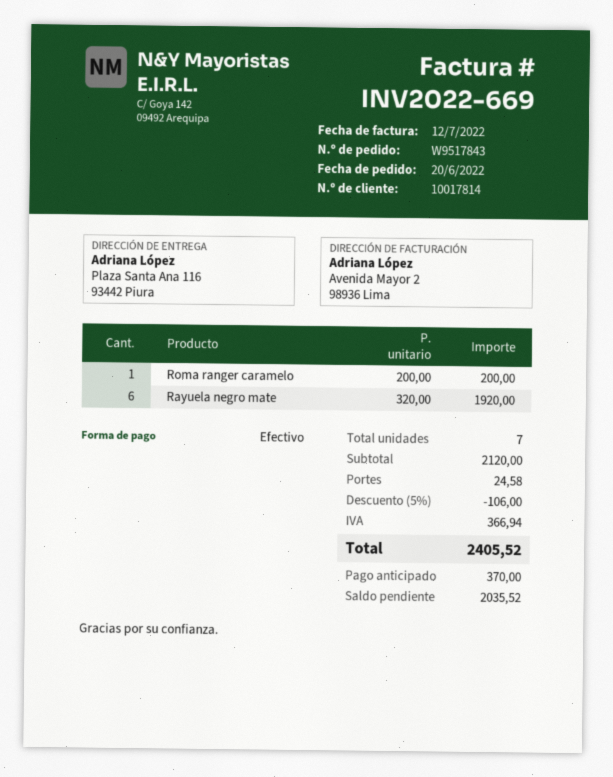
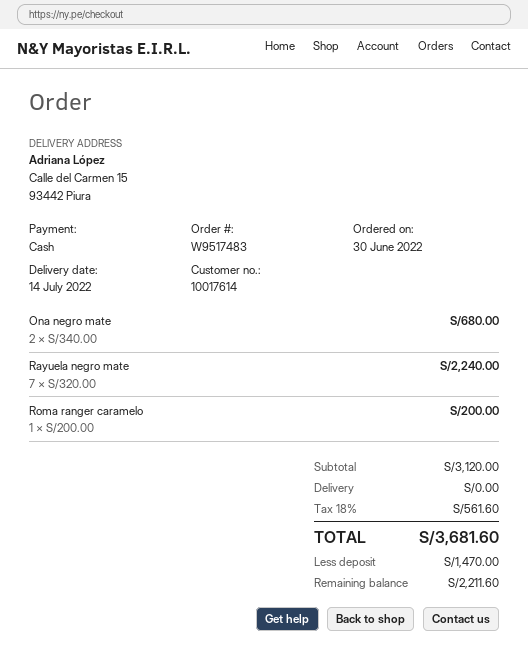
order number: W9517843 -> W9517483
order date: 2022-06-20 -> 2022-06-30
customer number: 10017814 -> 10017614
ship to: Plaza Santa Ana 116, 93442 Piura -> Calle del Carmen 15, 93442 Piura
Rayuela negro mate: 6 x 320.00 = 1920.00 -> 7 x 320.00 = 2240.00
Ona negro mate: none -> 2 x 340.00 = 680.00
subtotal: 2120.00 -> 3120.00
discount: 5% = 106.00 -> none
shipping: 24.58 -> 0.00
tax: 366.94 -> 561.60
total: 2405.52 -> 3681.60
deposit: 370.00 -> 1470.00
balance: 2035.52 -> 2211.60

